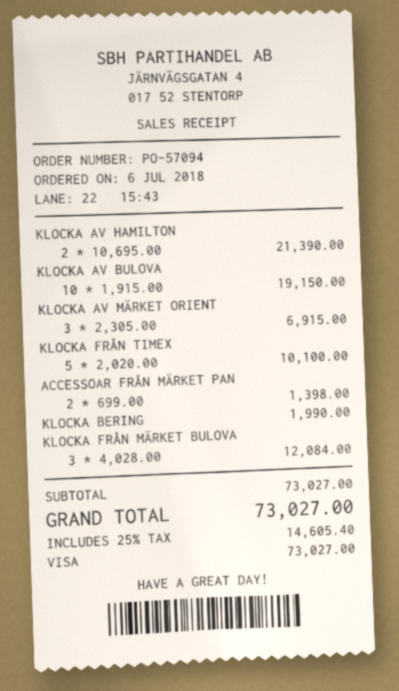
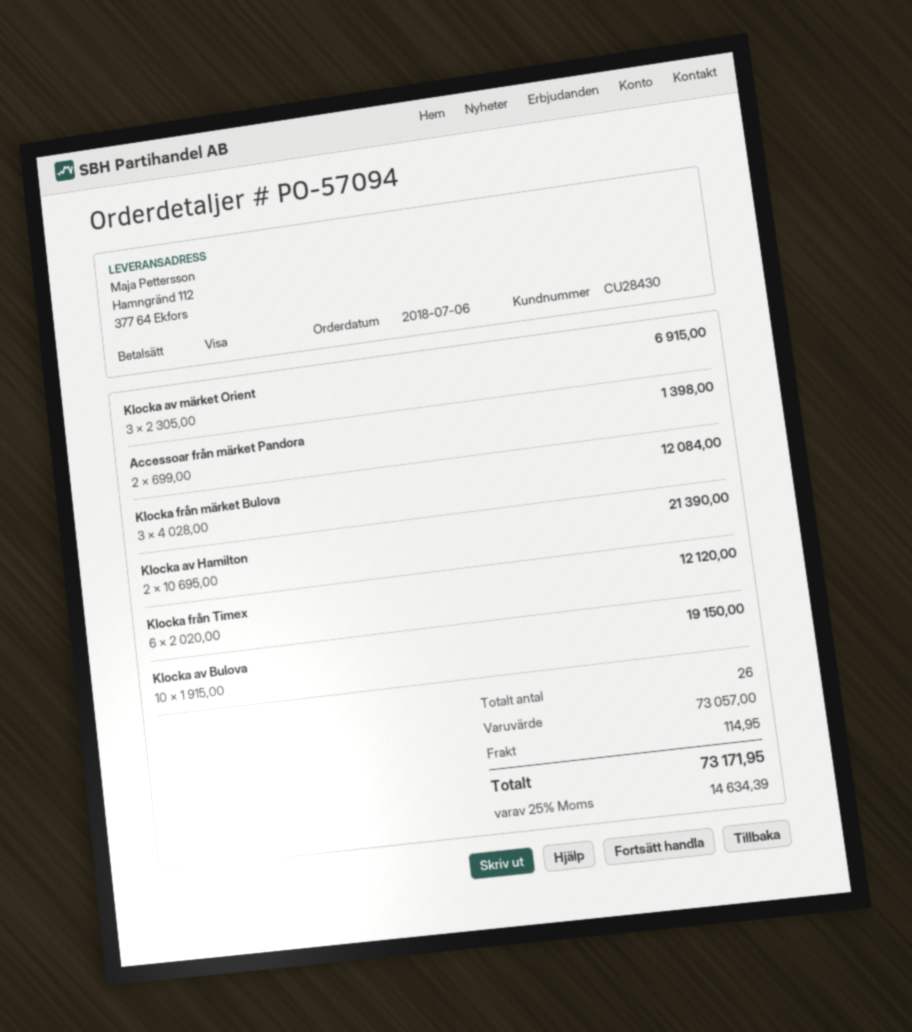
KLOCKA FRÅN TIMEX: 5 x 2020.00 = 10100.00 -> 6 x 2020.00 = 12120.00
KLOCKA BERING: 1 x 1990.00 = 1990.00 -> none
subtotal: 73027.00 -> 73057.00
shipping: none -> 114.95
tax: 25% = 14605.40 -> 25% = 14634.39
total: 73027.00 -> 73171.95

